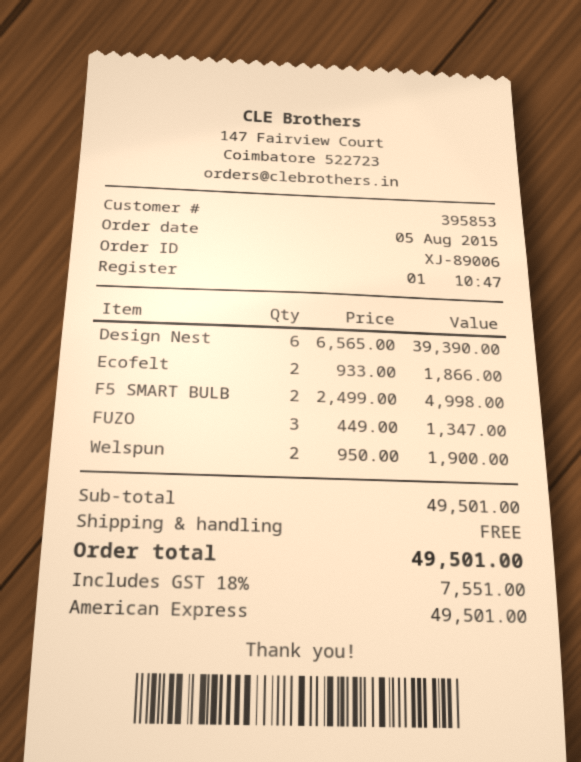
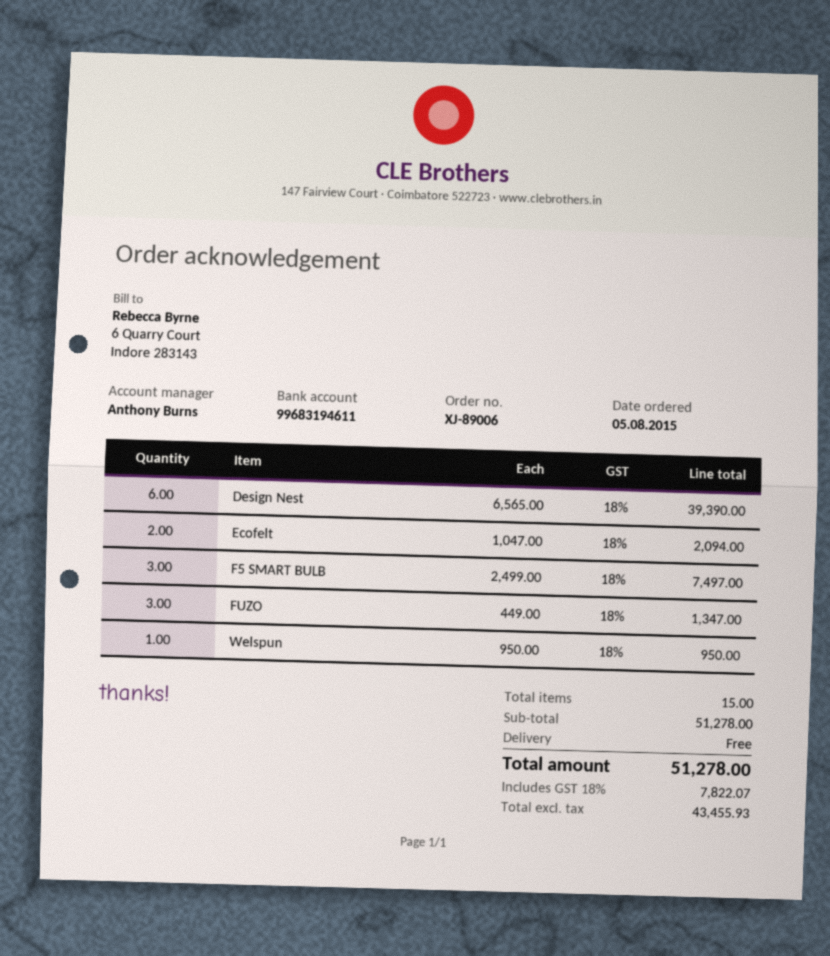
Ecofelt: 2 x 933.00 = 1866.00 -> 2 x 1047.00 = 2094.00
F5 SMART BULB: 2 x 2499.00 = 4998.00 -> 3 x 2499.00 = 7497.00
Welspun: 2 x 950.00 = 1900.00 -> 1 x 950.00 = 950.00
subtotal: 49501.00 -> 51278.00
tax: 18% = 7551.00 -> 18% = 7822.07
total: 49501.00 -> 51278.00

